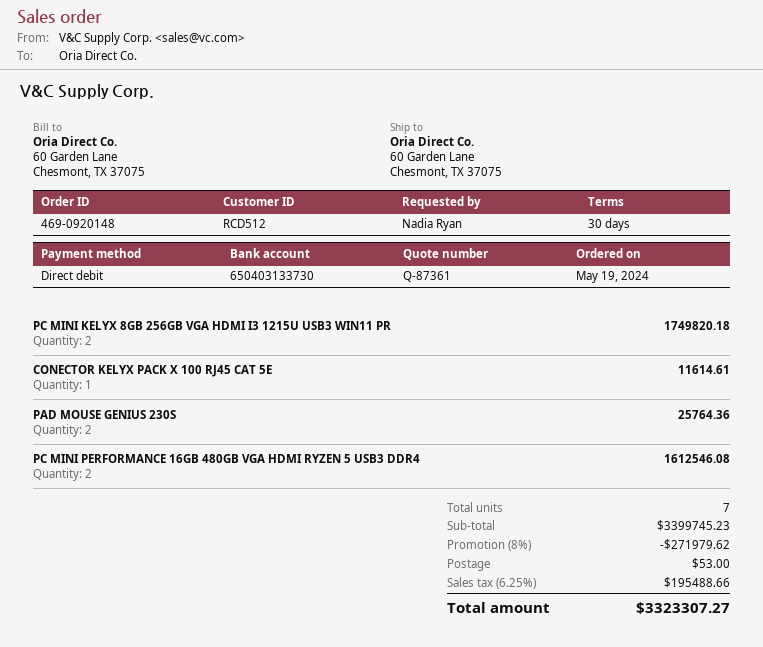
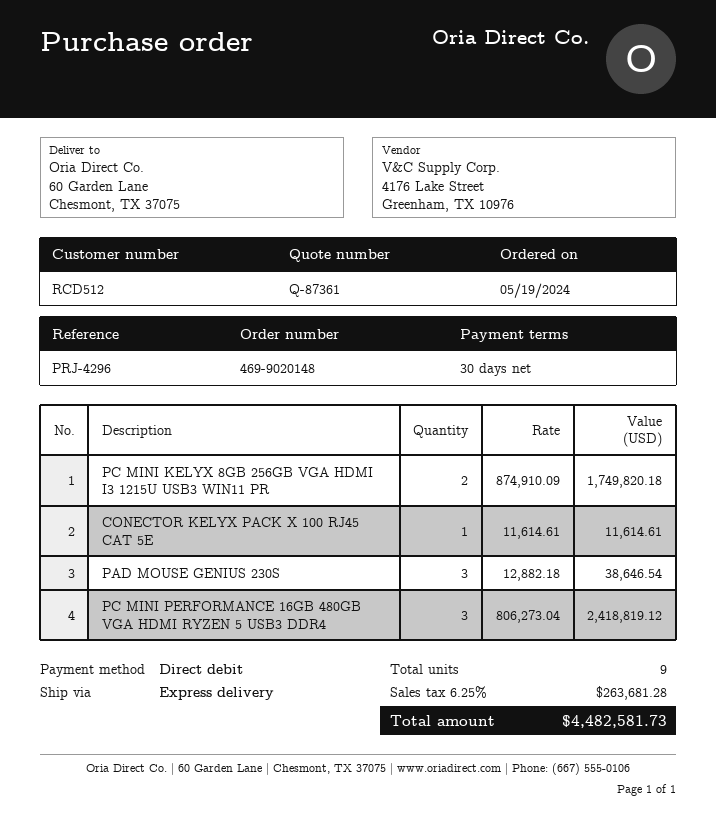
order number: 469-0920148 -> 469-9020148
PAD MOUSE GENIUS 230S: 2 for 25764.36 -> 3 for 38646.54
PC MINI PERFORMANCE 16GB 480GB VGA HDMI RYZEN 5 USB3 DDR4: 2 for 1612546.08 -> 3 for 2418819.12
total quantity: 7 -> 9
discount: 8% = 271979.62 -> none
shipping: 53.00 -> none
tax: 6.25% = 195488.66 -> 6.25% = 263681.28
total: 3323307.27 -> 4482581.73

